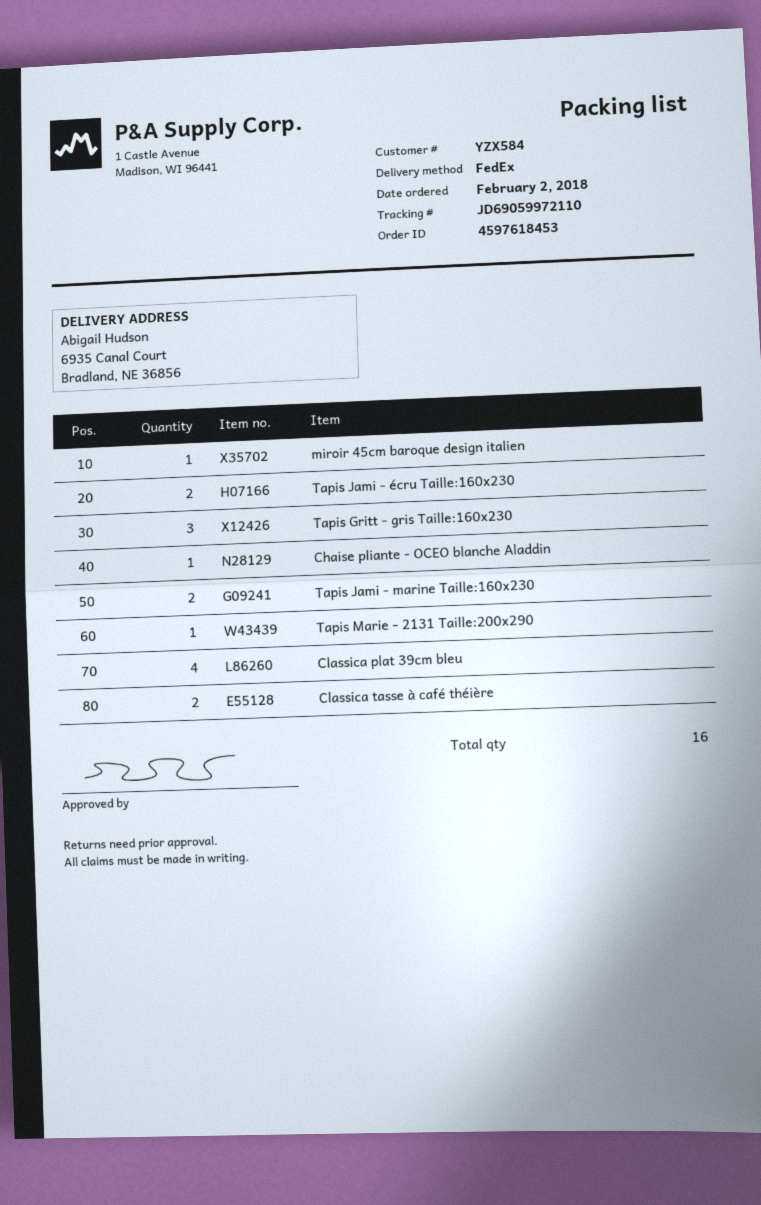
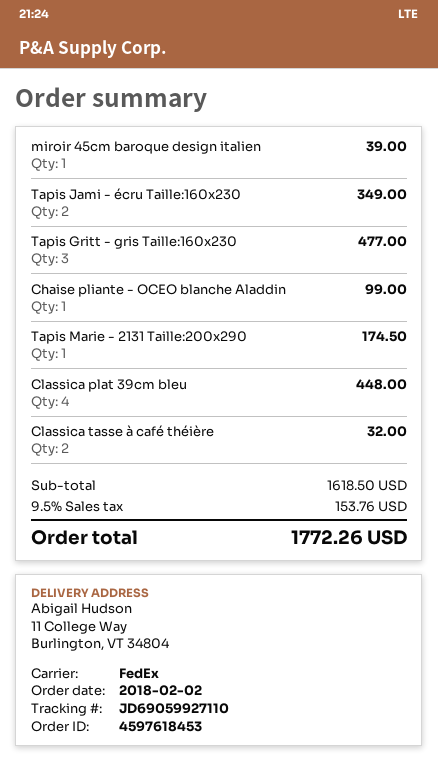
tracking number: JD69059972110 -> JD69059927110
ship to: 6935 Canal Court, Bradland, NE 36856 -> 11 College Way, Burlington, VT 34804
Tapis Jami - marine Taille:160x230: 2 -> none

